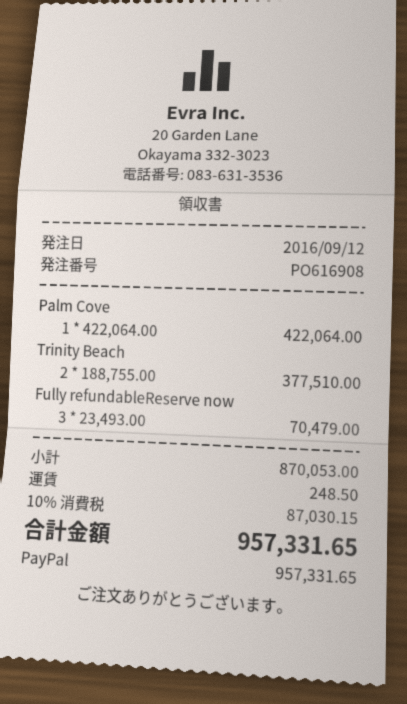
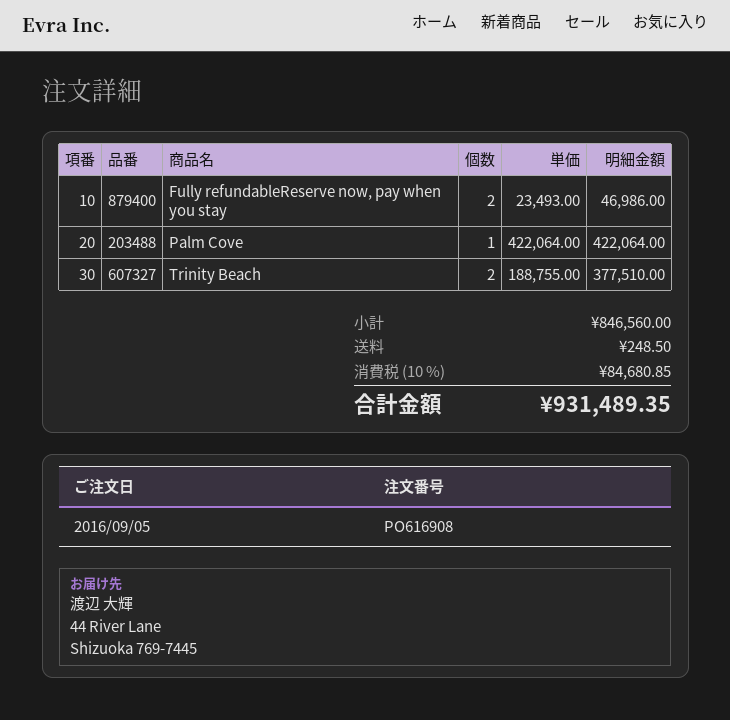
order date: 2016-09-12 -> 2016-09-05
Fully refundableReserve now: 3 x 23493.00 = 70479.00 -> 2 x 23493.00 = 46986.00
subtotal: 870053.00 -> 846560.00
tax: 10% = 87030.15 -> 10% = 84680.85
total: 957331.65 -> 931489.35

